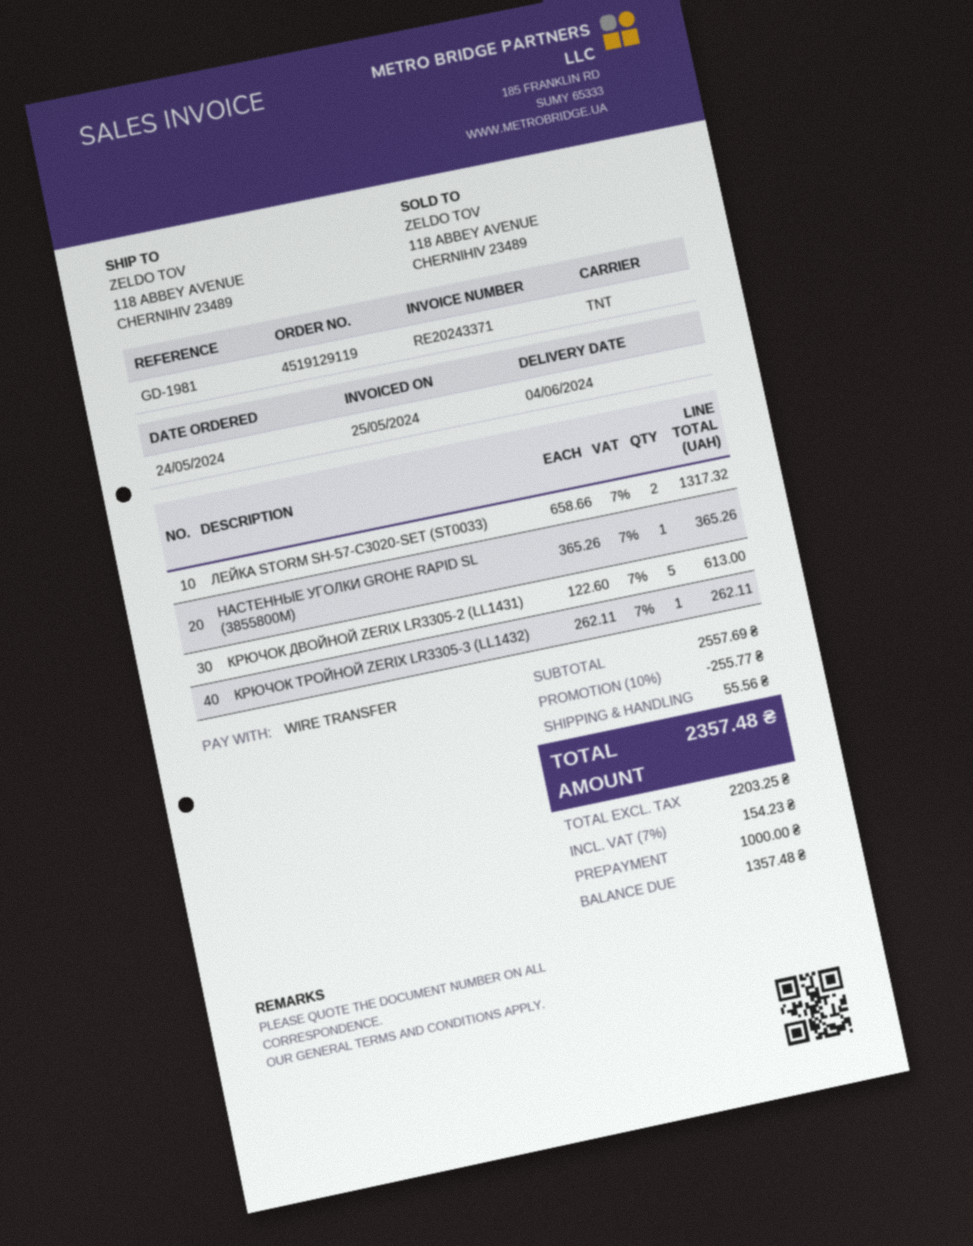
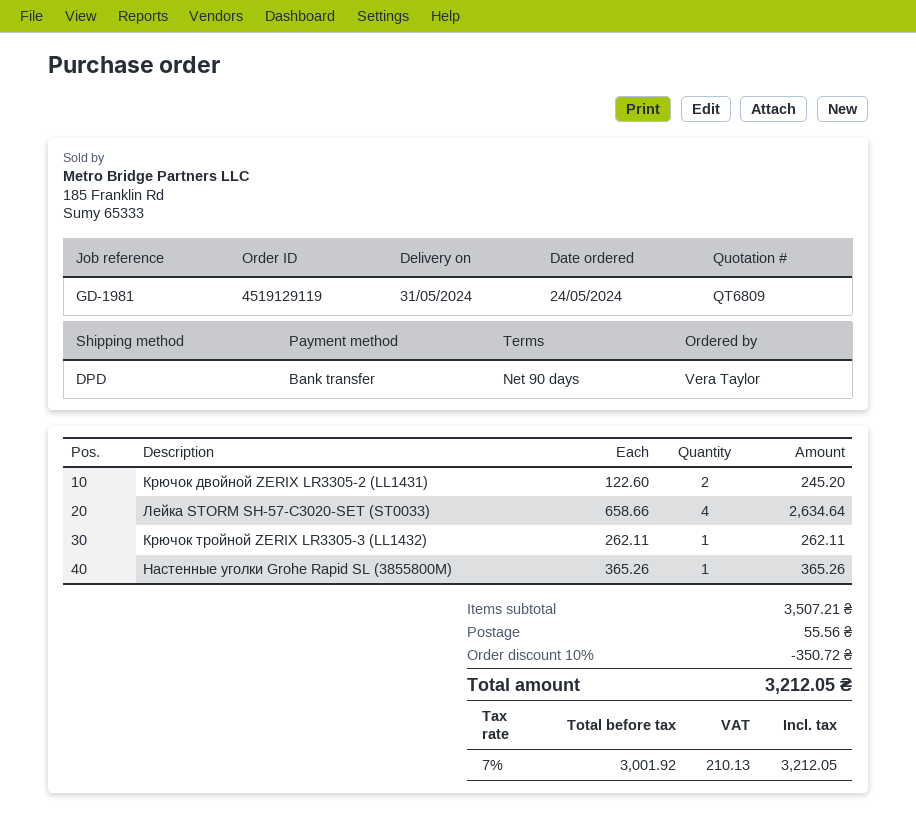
delivery date: 2024-06-04 -> 2024-05-31
shipping method: TNT -> DPD
ЛЕЙКА STORM SH-57-C3020-SET (ST0033): 2 x 658.66 = 1317.32 -> 4 x 658.66 = 2634.64
КРЮЧОК ДВОЙНОЙ ZERIX LR3305-2 (LL1431): 5 x 122.60 = 613.00 -> 2 x 122.60 = 245.20
subtotal: 2557.69 -> 3507.21
discount: 10% = 255.77 -> 10% = 350.72
net: 2203.25 -> 3001.92
tax: 7% = 154.23 -> 7% = 210.13
total: 2357.48 -> 3212.05

